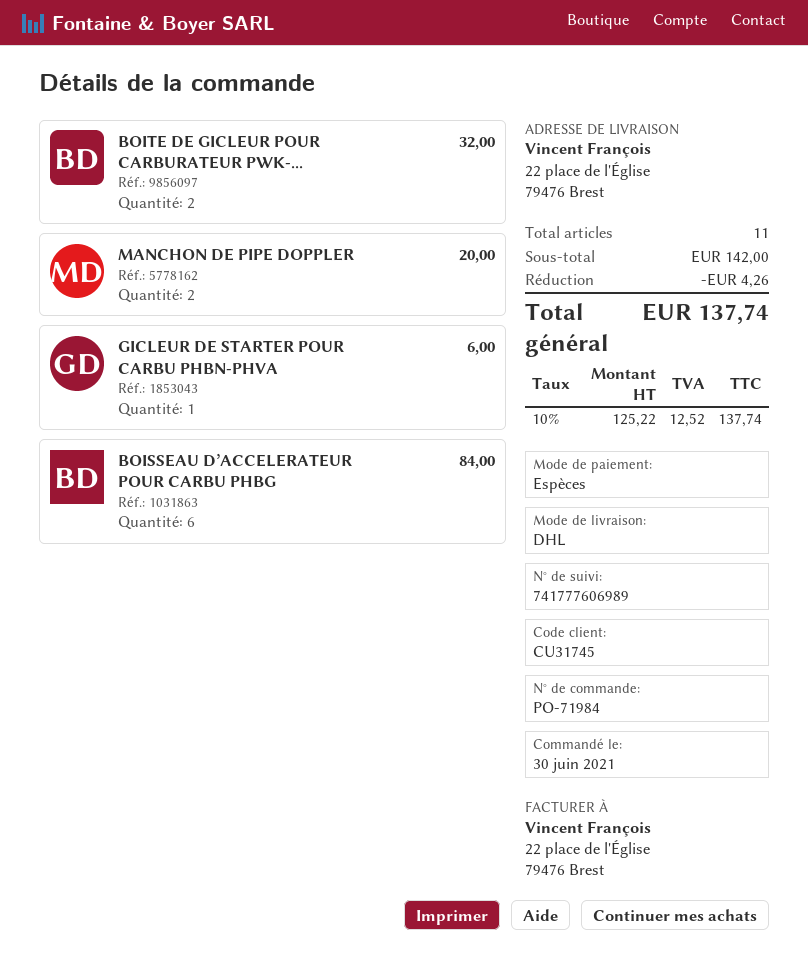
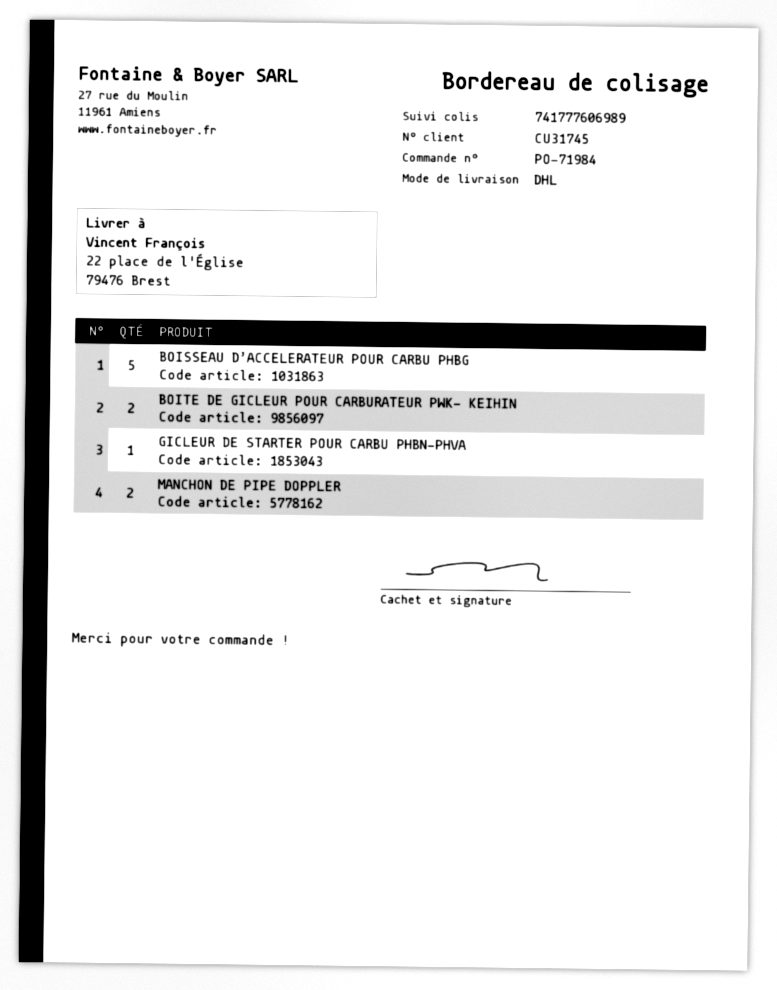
BOISSEAU D’ACCELERATEUR POUR CARBU PHBG: 6 -> 5

